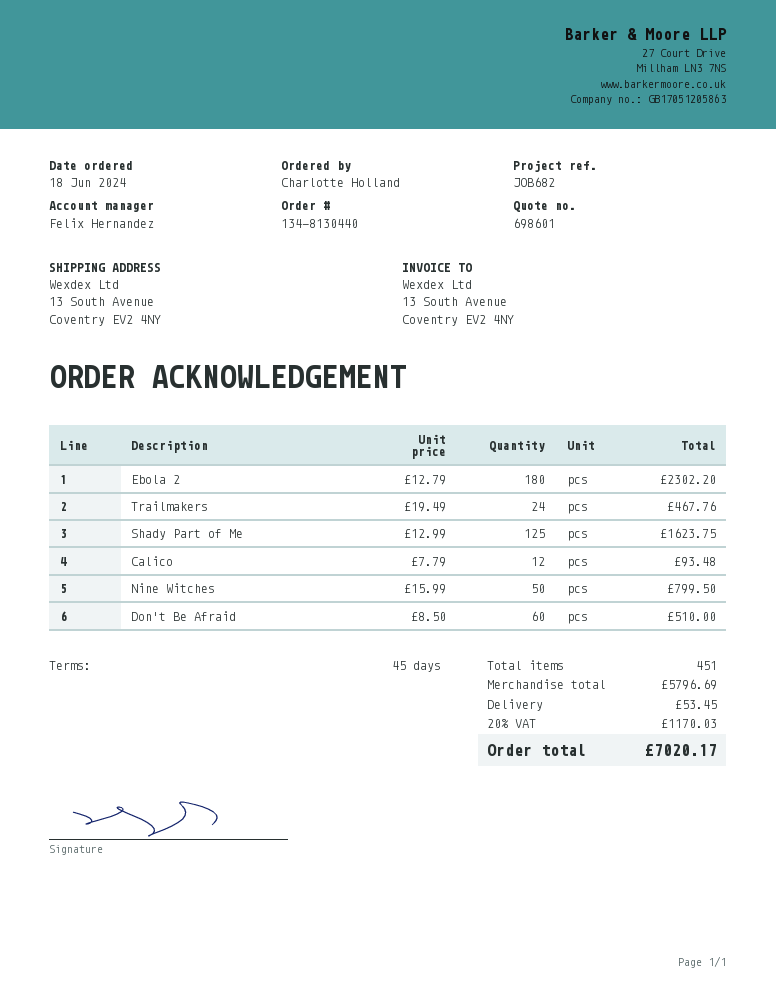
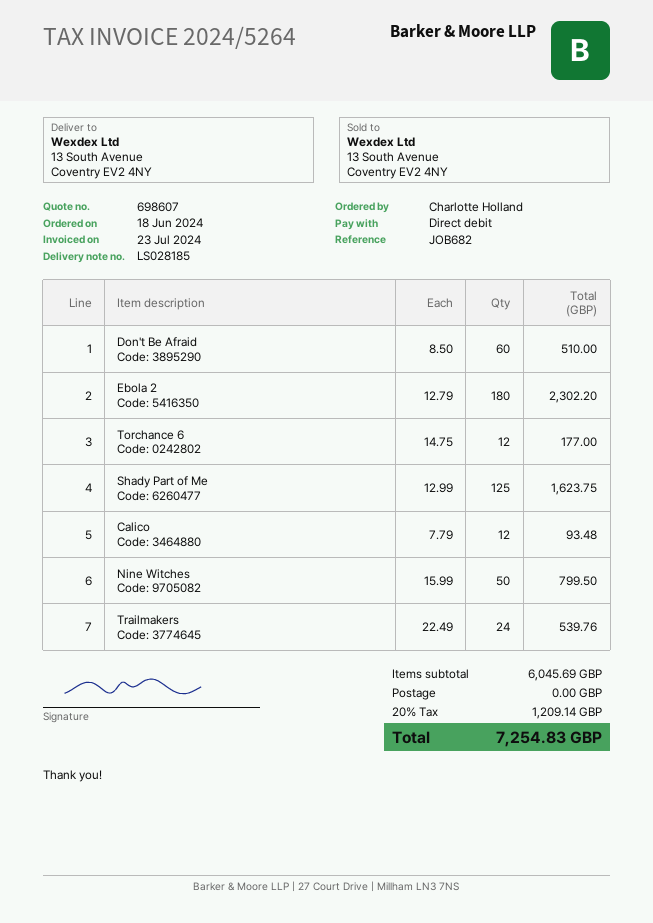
quote number: 698601 -> 698607
Trailmakers: 24 x 19.49 = 467.76 -> 24 x 22.49 = 539.76
Torchance 6: none -> 12 x 14.75 = 177.00
subtotal: 5796.69 -> 6045.69
shipping: 53.45 -> 0.00
tax: 20% = 1170.03 -> 20% = 1209.14
total: 7020.17 -> 7254.83

